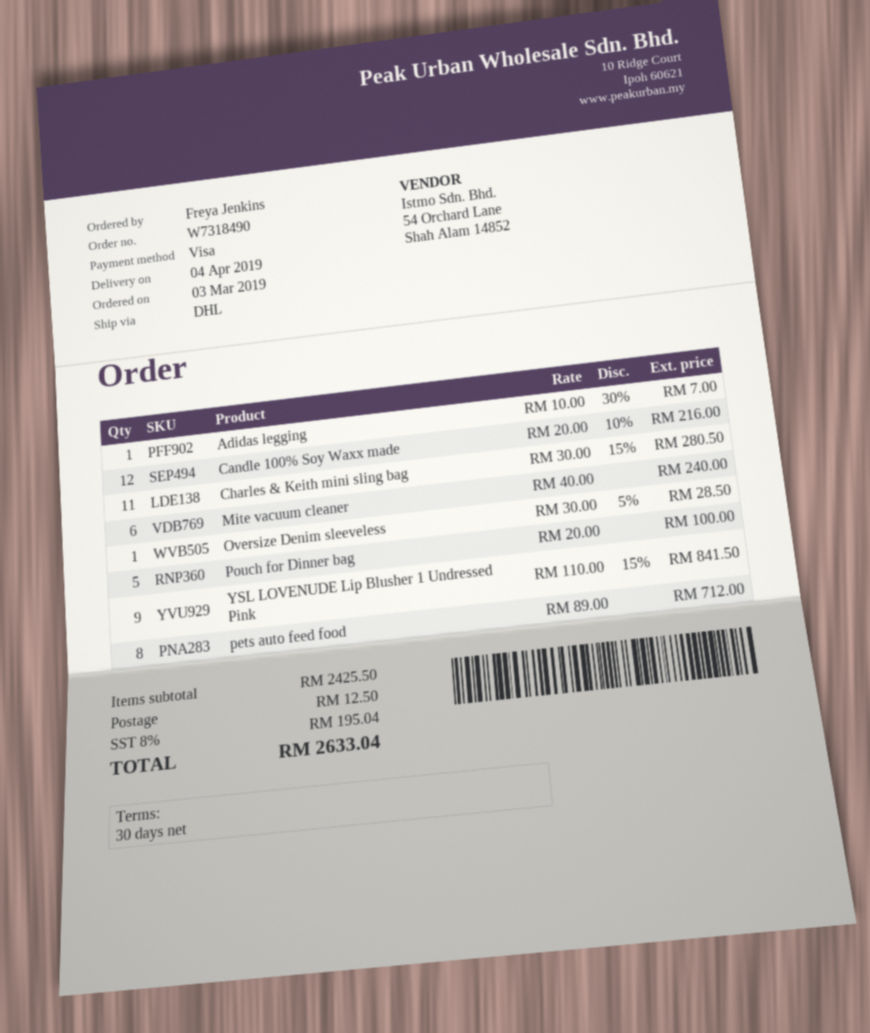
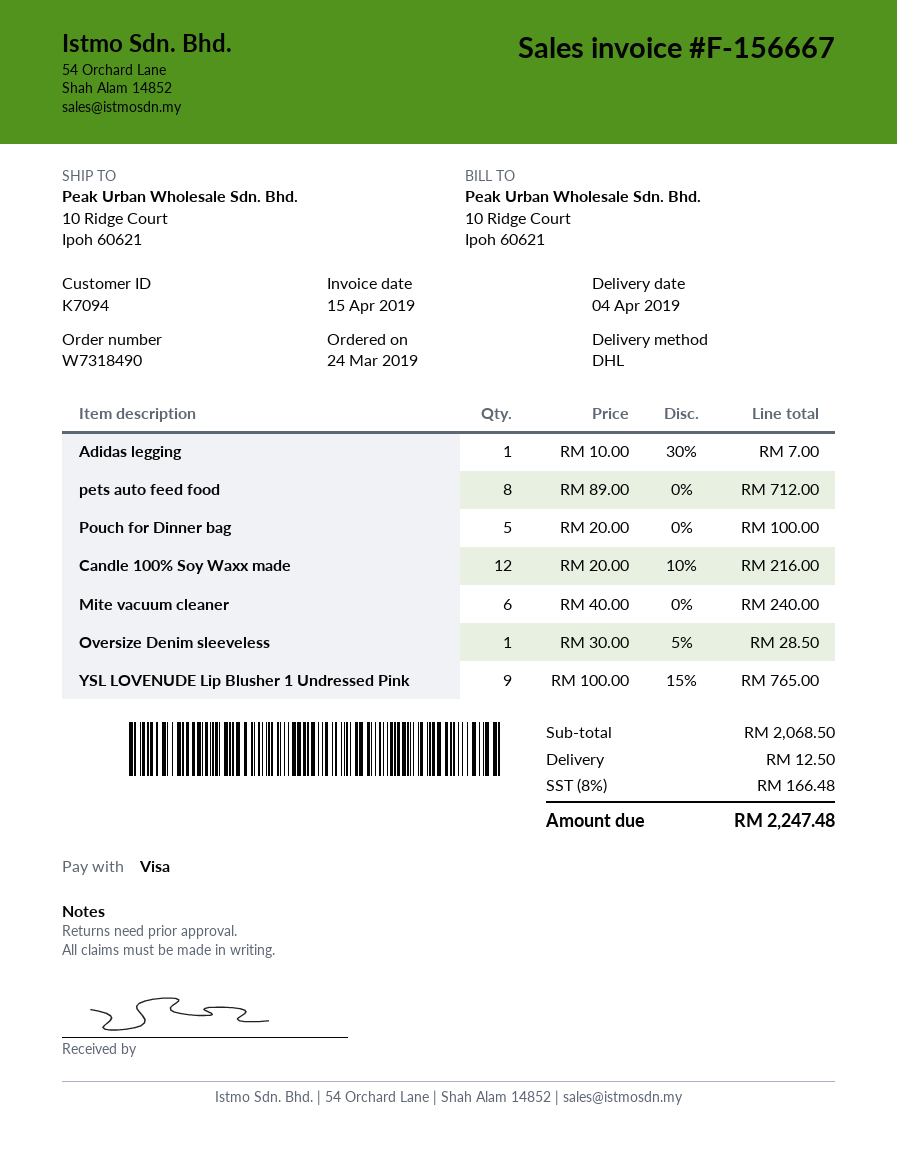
order date: 2019-03-03 -> 2019-03-24
Charles & Keith mini sling bag: 11 x 30.00 - 15% = 280.50 -> none
YSL LOVENUDE Lip Blusher 1 Undressed Pink: 9 x 110.00 - 15% = 841.50 -> 9 x 100.00 - 15% = 765.00
subtotal: 2425.50 -> 2068.50
tax: 8% = 195.04 -> 8% = 166.48
total: 2633.04 -> 2247.48

